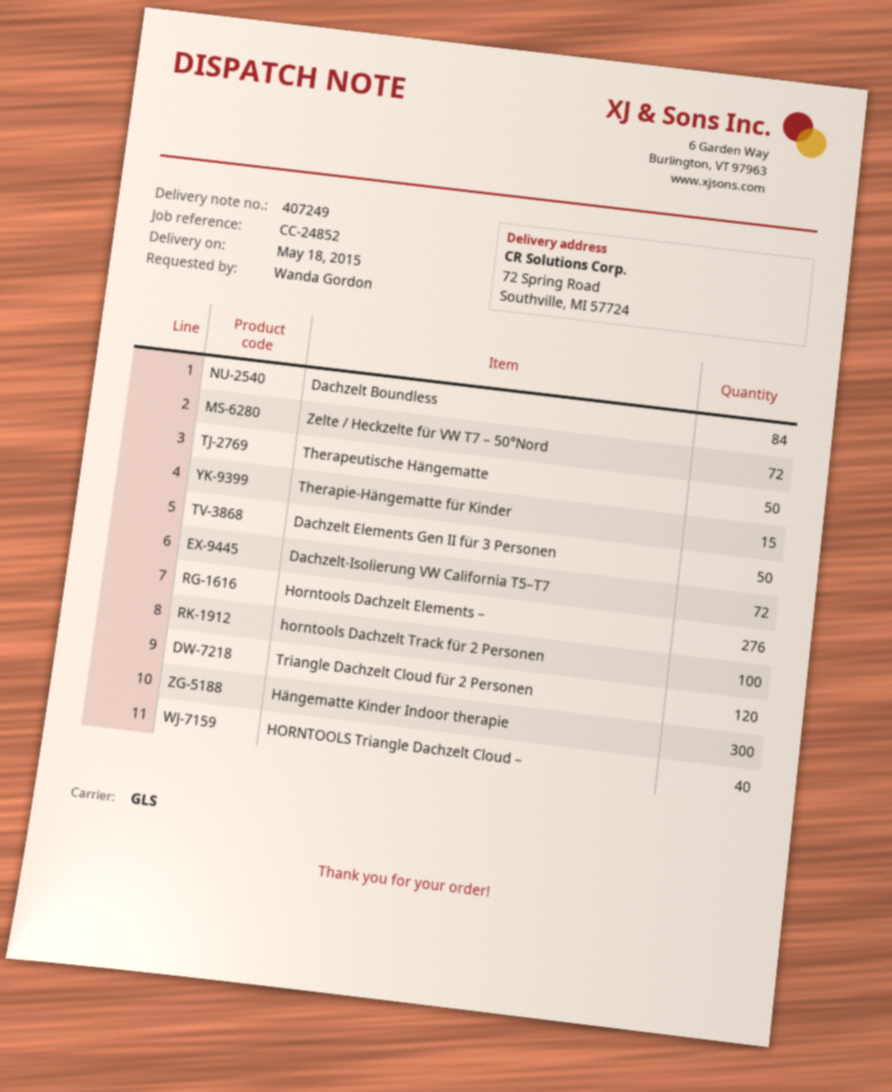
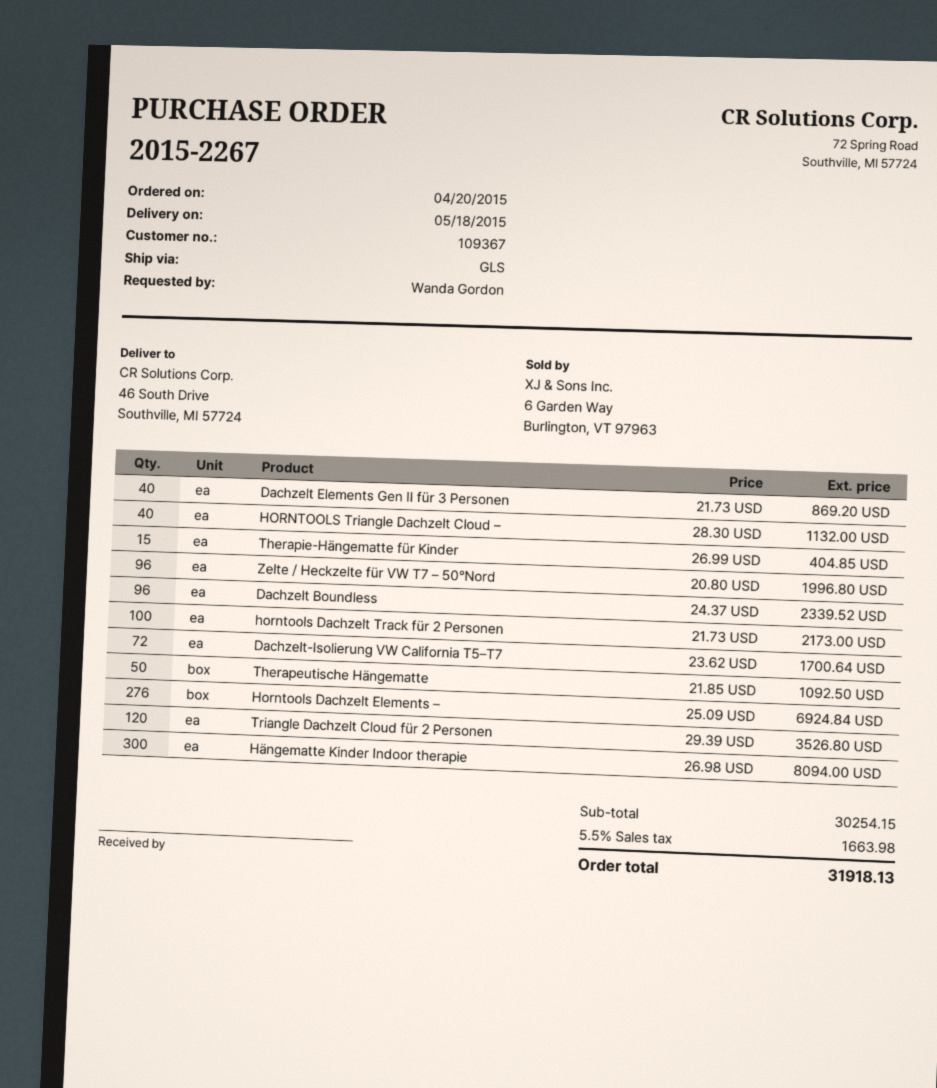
ship to: 72 Spring Road, Southville, MI 57724 -> 46 South Drive, Southville, MI 57724
Dachzelt Boundless: 84 -> 96
Zelte / Heckzelte für VW T7 – 50°Nord: 72 -> 96
Dachzelt Elements Gen II für 3 Personen: 50 -> 40

